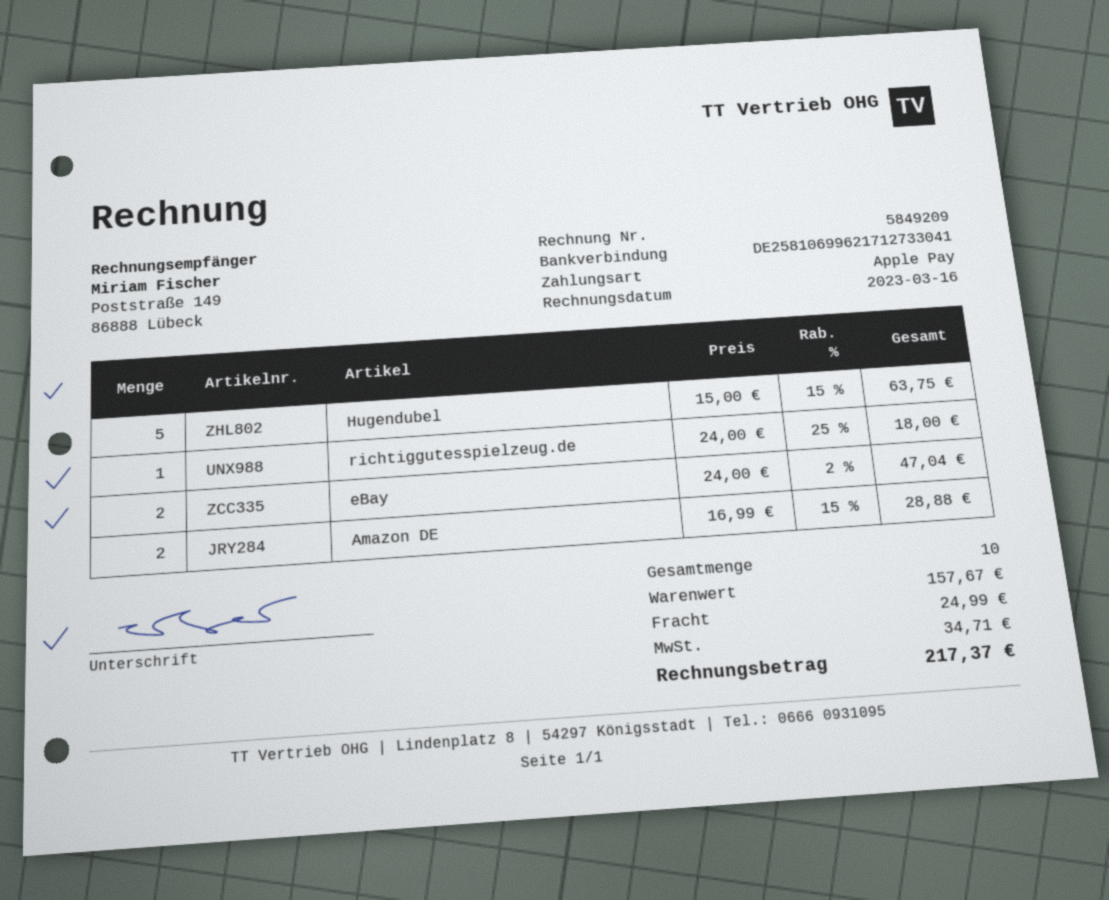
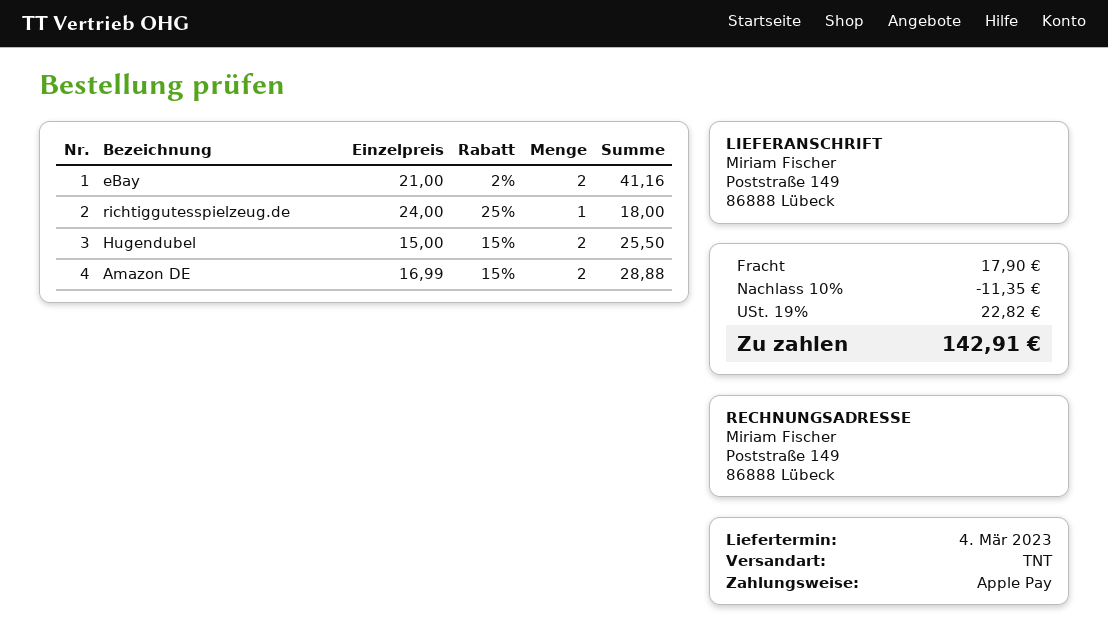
Hugendubel: 5 x 15.00 - 15% = 63.75 -> 2 x 15.00 - 15% = 25.50
eBay: 2 x 24.00 - 2% = 47.04 -> 2 x 21.00 - 2% = 41.16
discount: none -> 10% = 11.35
shipping: 24.99 -> 17.90
tax: 34.71 -> 22.82
total: 217.37 -> 142.91

